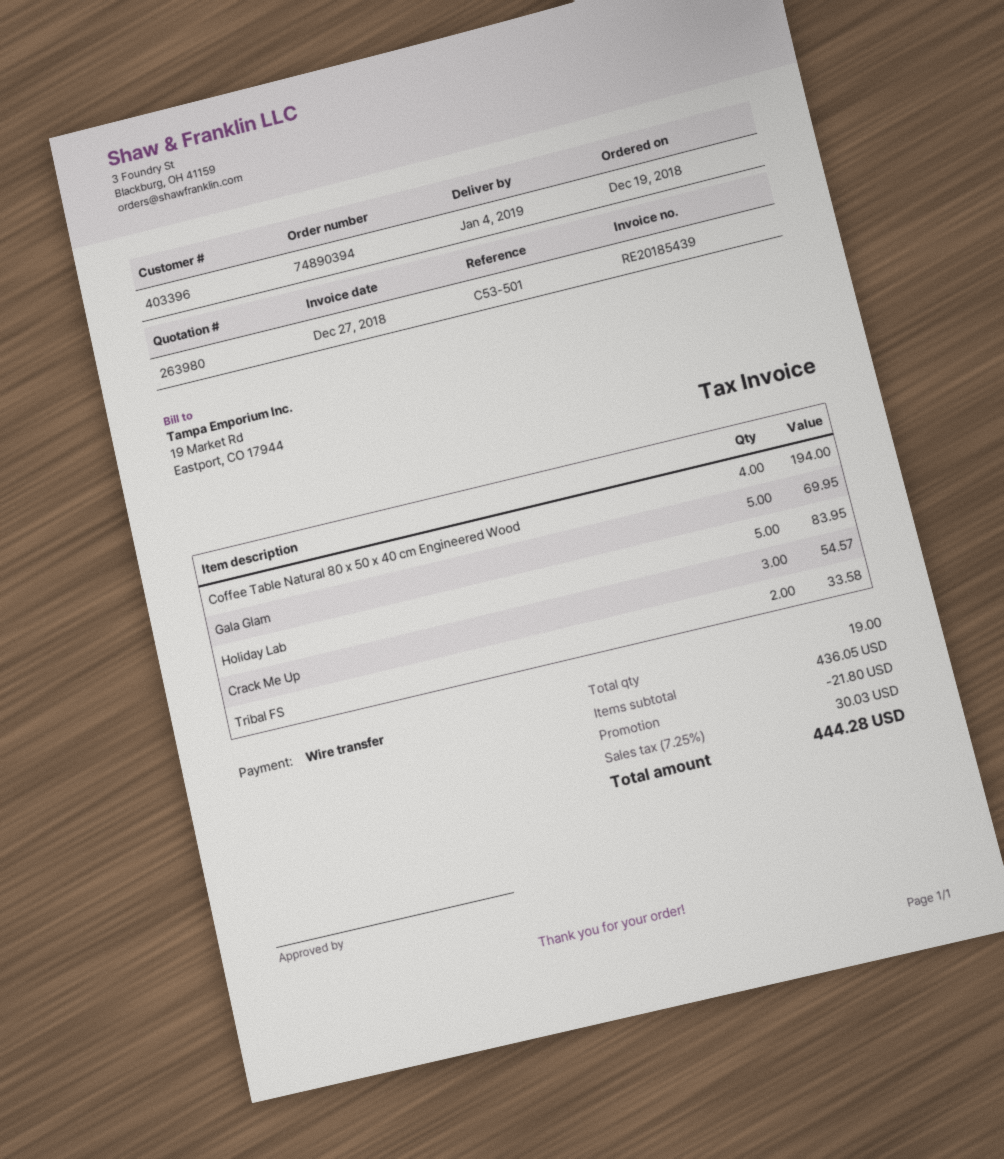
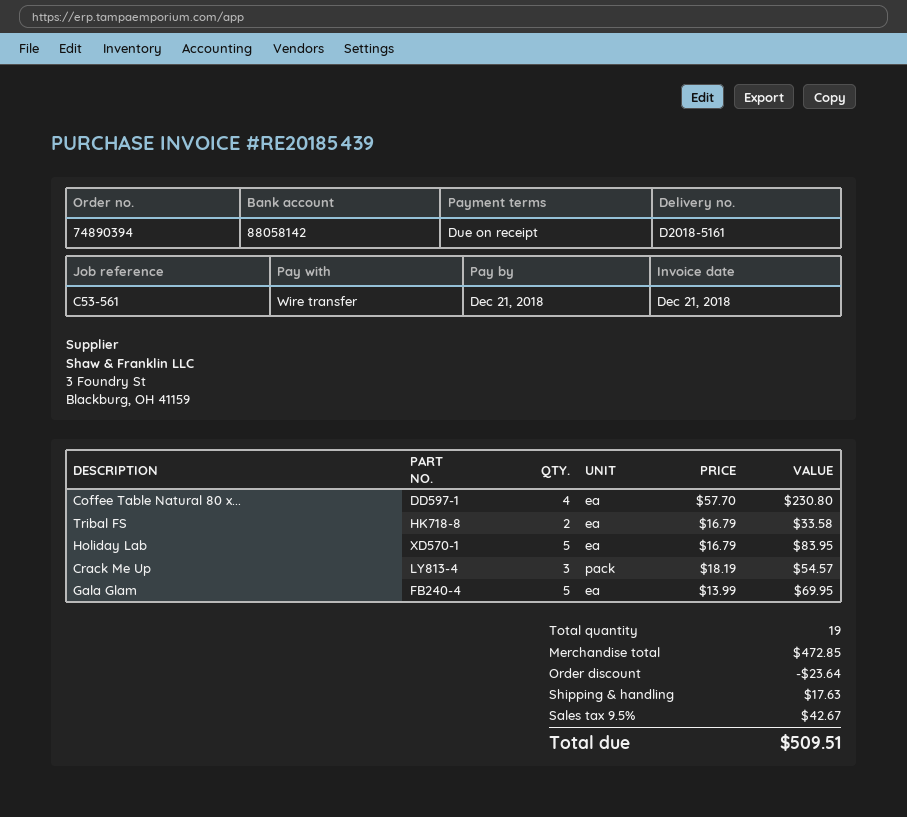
invoice date: 2018-12-27 -> 2018-12-21
reference: C53-501 -> C53-561
Coffee Table Natural 80 x 50 x 40 cm Engineered Wood: 4 for 194.00 -> 4 for 230.80
subtotal: 436.05 -> 472.85
discount: 21.80 -> 23.64
shipping: none -> 17.63
tax: 7.25% = 30.03 -> 9.5% = 42.67
total: 444.28 -> 509.51

